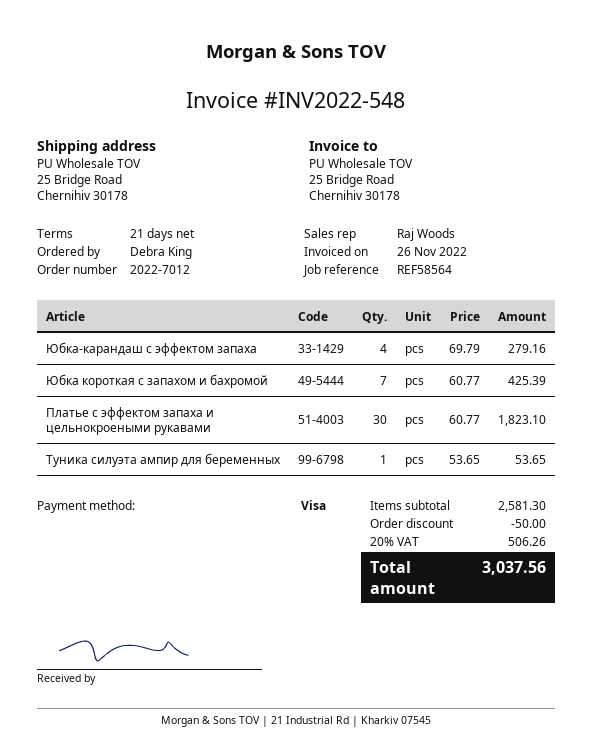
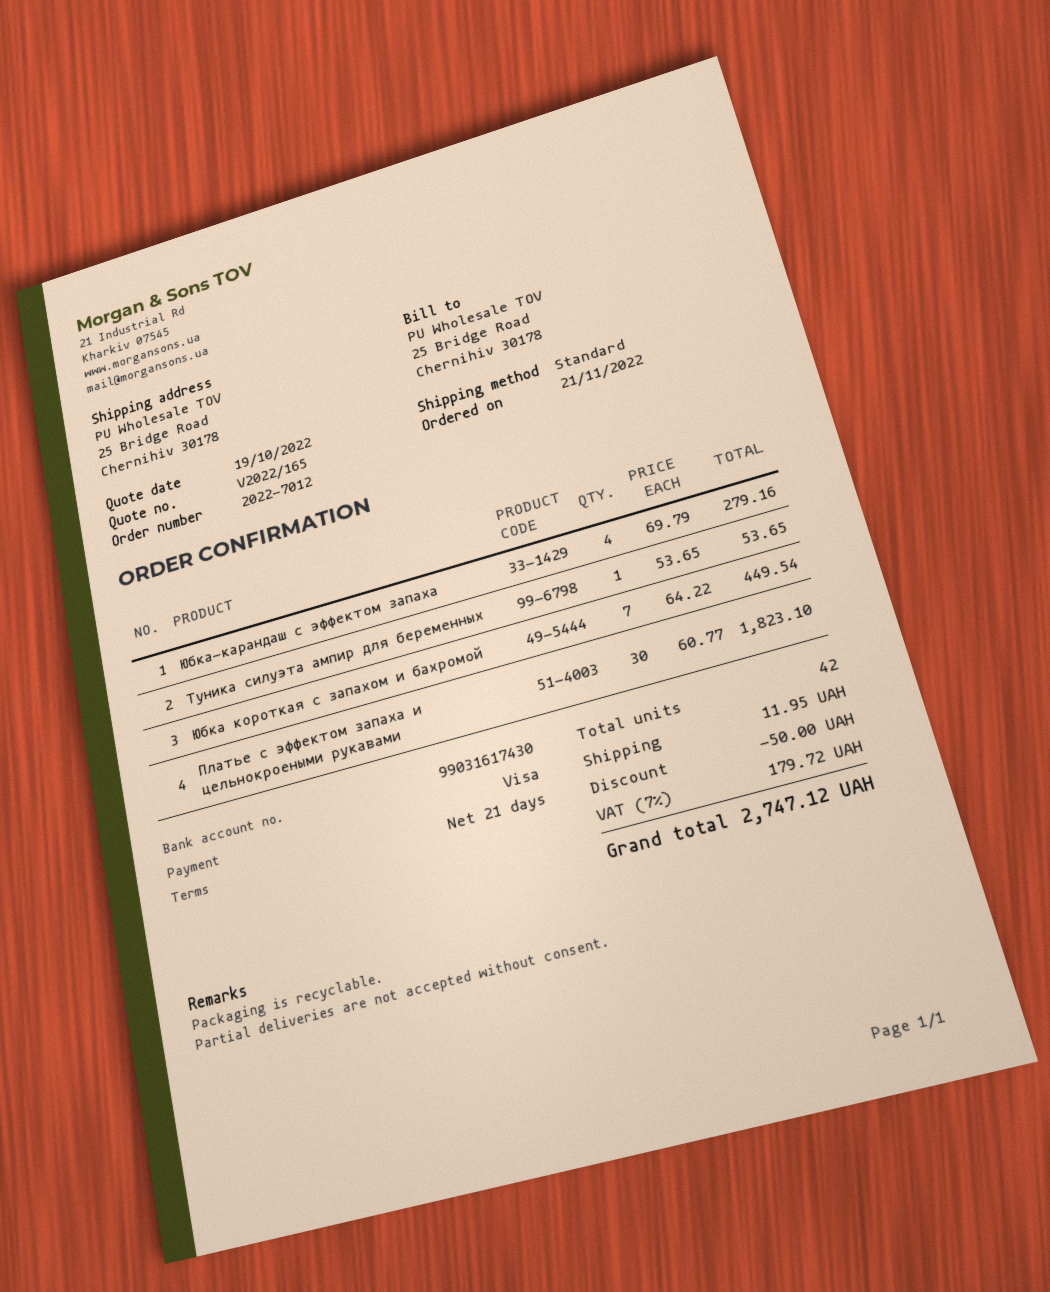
Юбка короткая с запахом и бахромой: 7 x 60.77 = 425.39 -> 7 x 64.22 = 449.54
shipping: none -> 11.95
tax: 20% = 506.26 -> 7% = 179.72
total: 3037.56 -> 2747.12

